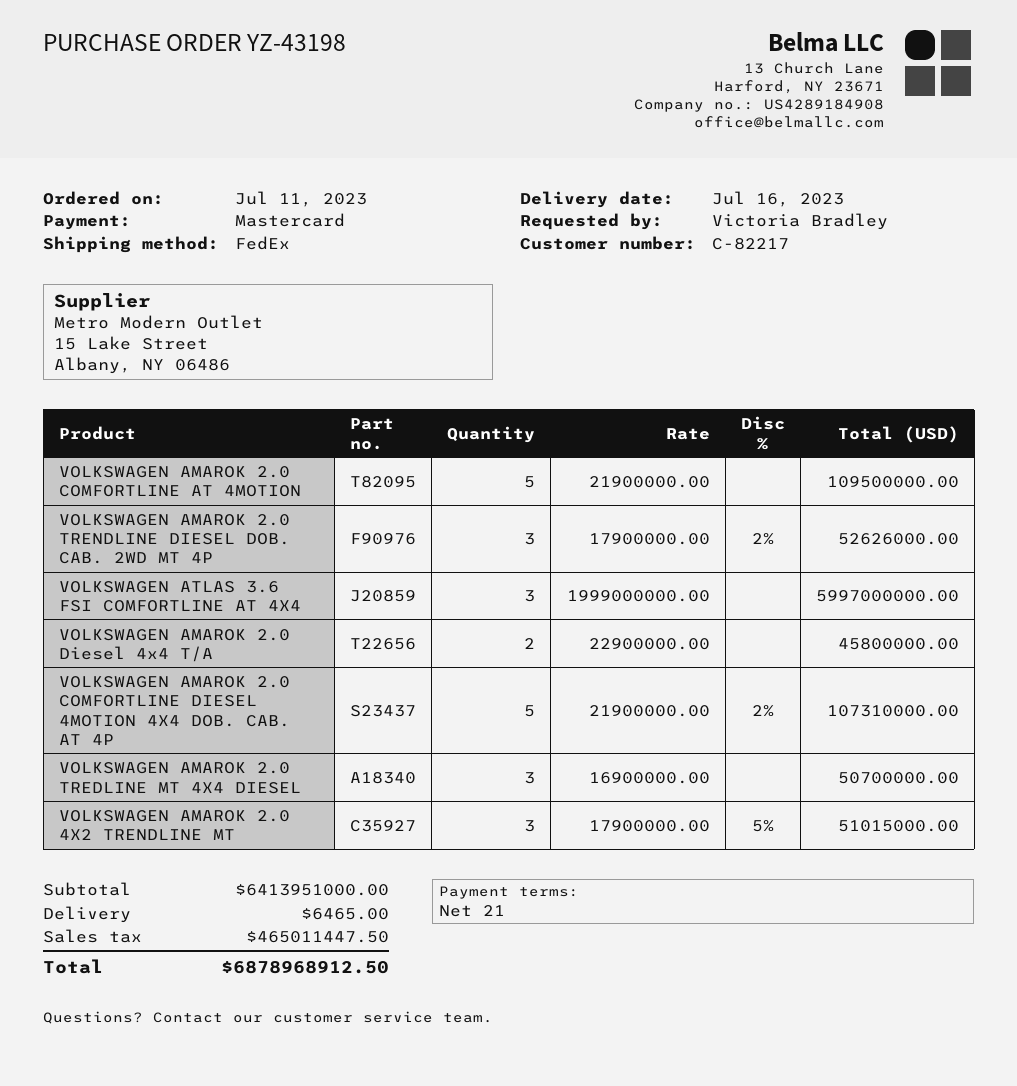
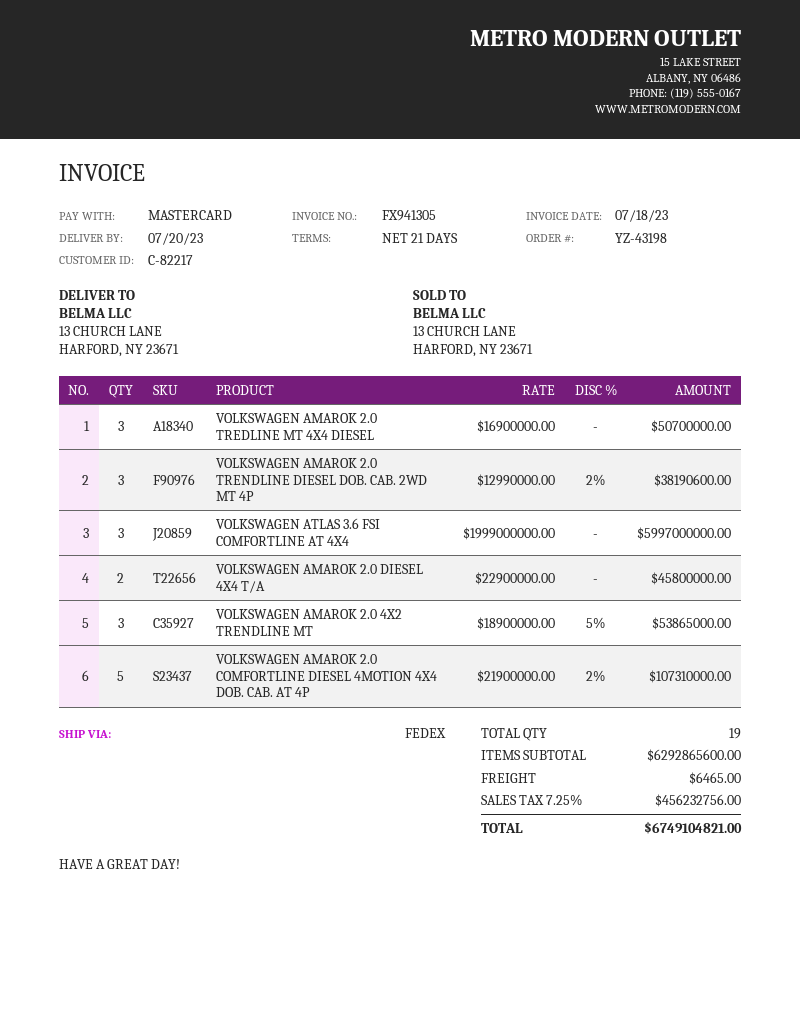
delivery date: 2023-07-16 -> 2023-07-20
VOLKSWAGEN AMAROK 2.0 COMFORTLINE AT 4MOTION: 5 x 21900000.00 = 109500000.00 -> none
VOLKSWAGEN AMAROK 2.0 TRENDLINE DIESEL DOB. CAB. 2WD MT 4P: 3 x 17900000.00 - 2% = 52626000.00 -> 3 x 12990000.00 - 2% = 38190600.00
VOLKSWAGEN AMAROK 2.0 4X2 TRENDLINE MT: 3 x 17900000.00 - 5% = 51015000.00 -> 3 x 18900000.00 - 5% = 53865000.00
subtotal: 6413951000.00 -> 6292865600.00
tax: 465011447.50 -> 456232756.00
total: 6878968912.50 -> 6749104821.00

